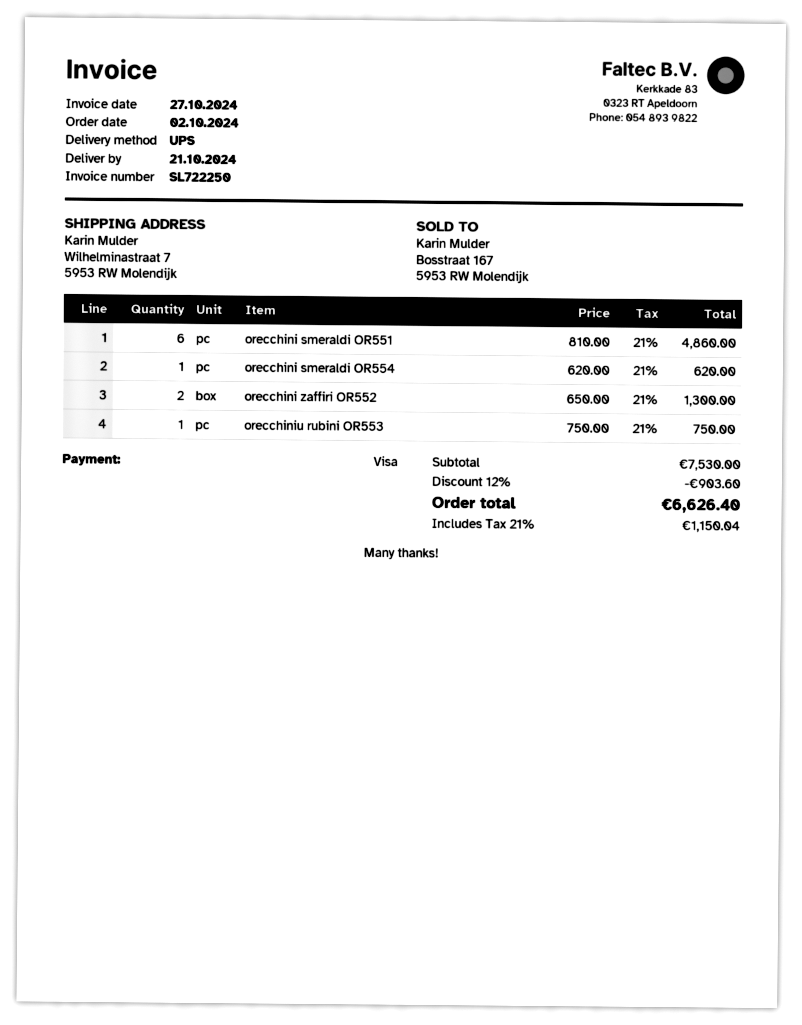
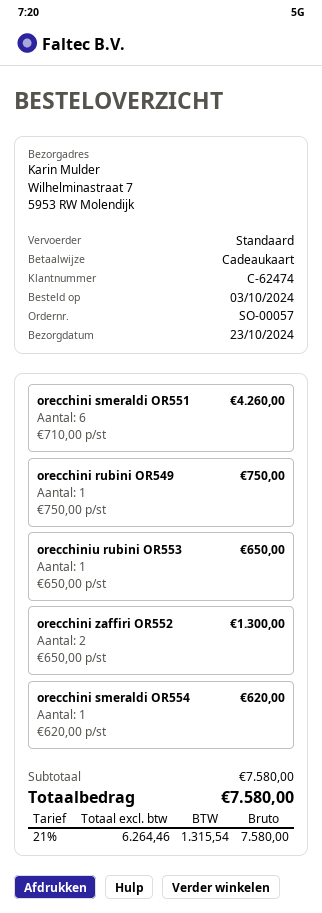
order date: 2024-10-02 -> 2024-10-03
delivery date: 2024-10-21 -> 2024-10-23
payment method: Visa -> gift card
shipping method: UPS -> standard
orecchini smeraldi OR551: 6 x 810.00 = 4860.00 -> 6 x 710.00 = 4260.00
orecchiniu rubini OR553: 1 x 750.00 = 750.00 -> 1 x 650.00 = 650.00
orecchini rubini OR549: none -> 1 x 750.00 = 750.00
subtotal: 7530.00 -> 7580.00
discount: 12% = 903.60 -> none
tax: 21% = 1150.04 -> 21% = 1315.54
total: 6626.40 -> 7580.00

